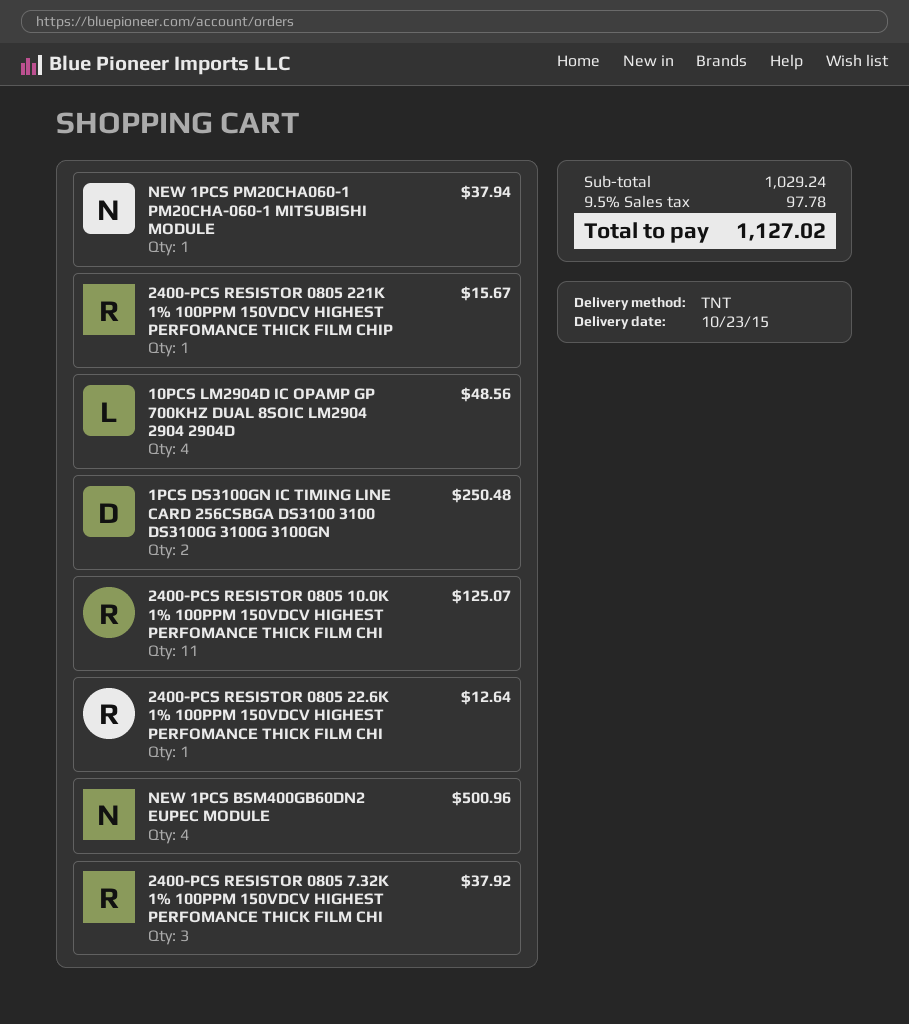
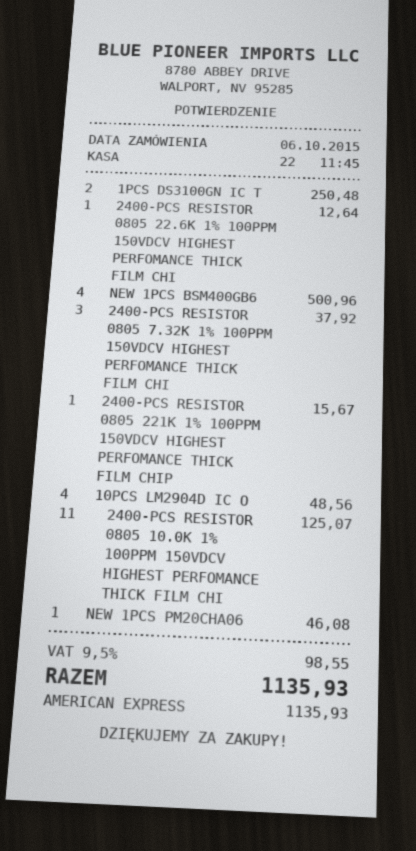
NEW 1PCS PM20CHA060-1 PM20CHA-060-1 MITSUBISHI MODULE: 1 for 37.94 -> 1 for 46.08
tax: 9.5% = 97.78 -> 9.5% = 98.55
total: 1127.02 -> 1135.93

